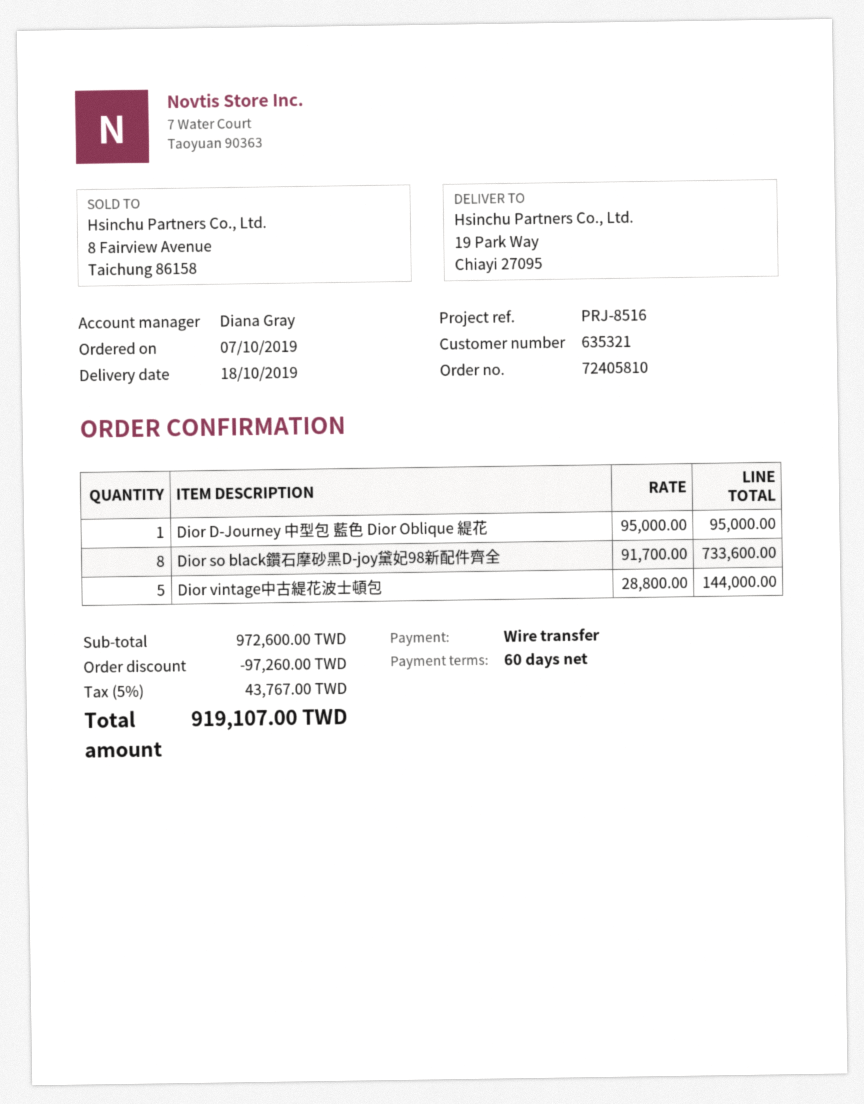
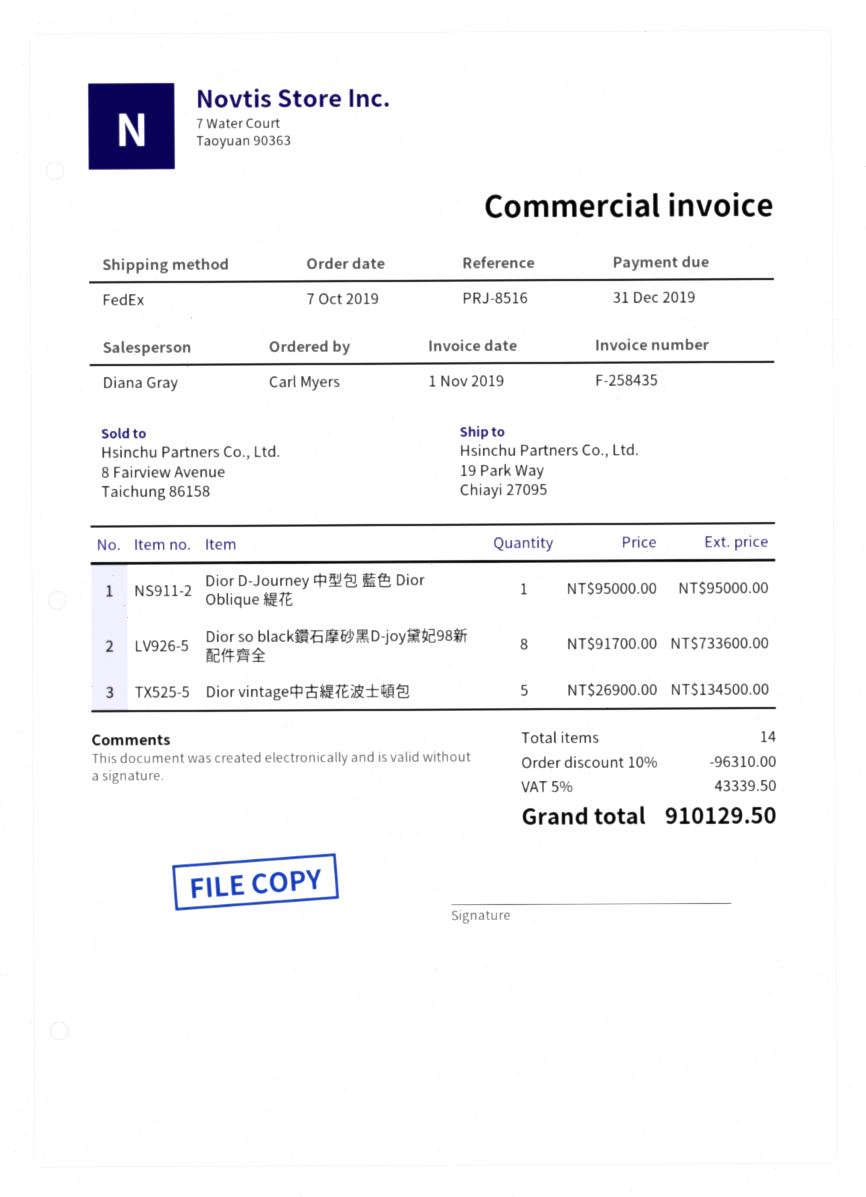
Dior vintage中古緹花波士頓包: 5 x 28800.00 = 144000.00 -> 5 x 26900.00 = 134500.00
discount: 97260.00 -> 96310.00
tax: 5% = 43767.00 -> 5% = 43339.50
total: 919107.00 -> 910129.50

